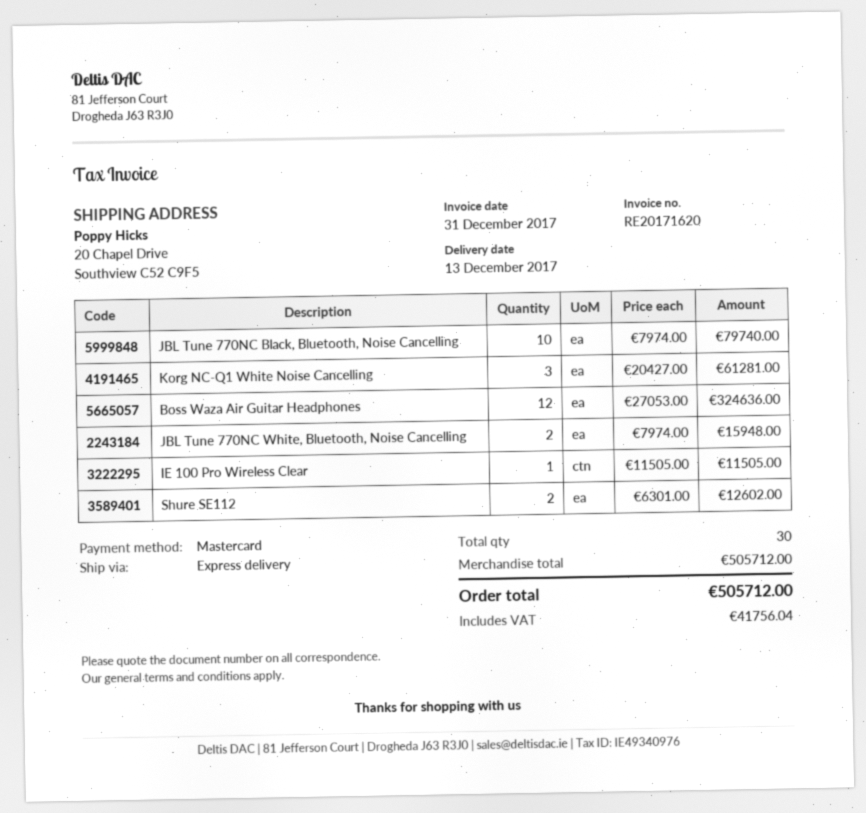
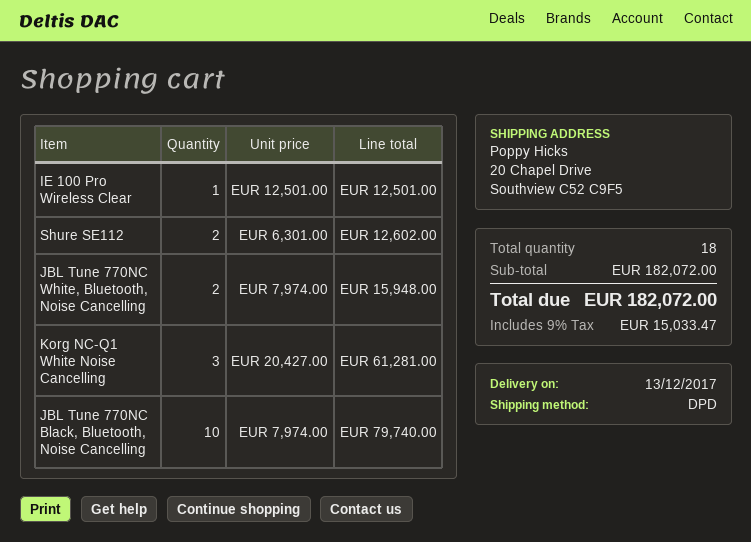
shipping method: express -> DPD
Boss Waza Air Guitar Headphones: 12 x 27053.00 = 324636.00 -> none
IE 100 Pro Wireless Clear: 1 x 11505.00 = 11505.00 -> 1 x 12501.00 = 12501.00
total quantity: 30 -> 18
subtotal: 505712.00 -> 182072.00
tax: 41756.04 -> 15033.47
total: 505712.00 -> 182072.00

